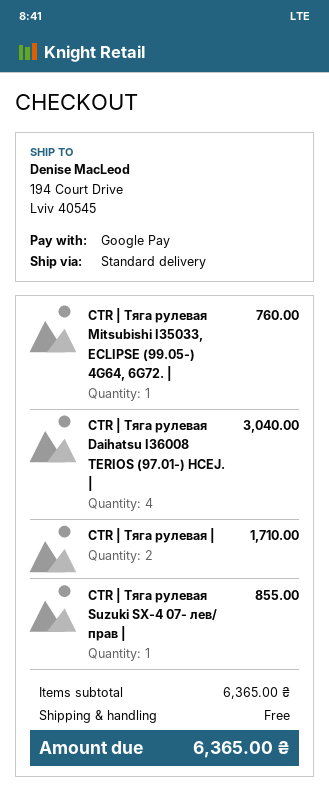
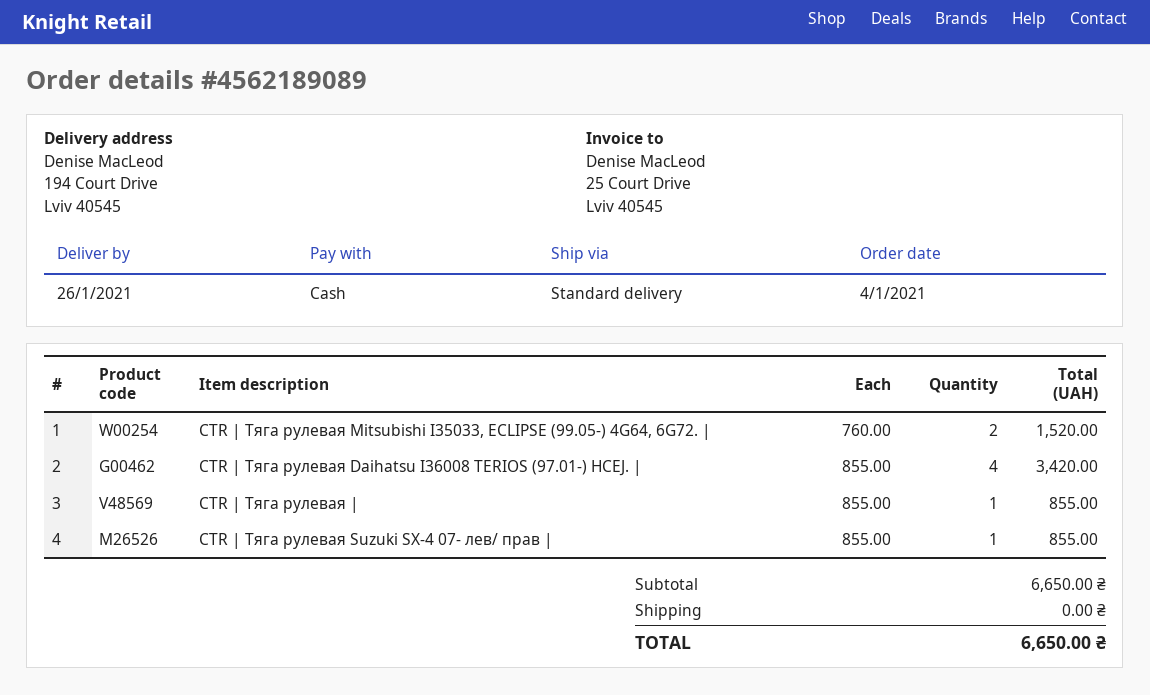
payment method: Google Pay -> cash
CTR | Тяга рулевая Mitsubishi I35033, ECLIPSE (99.05-) 4G64, 6G72. |: 1 for 760.00 -> 2 for 1520.00
CTR | Тяга рулевая Daihatsu I36008 TERIOS (97.01-) HCEJ. |: 4 for 3040.00 -> 4 for 3420.00
CTR | Тяга рулевая |: 2 for 1710.00 -> 1 for 855.00
subtotal: 6365.00 -> 6650.00
total: 6365.00 -> 6650.00

